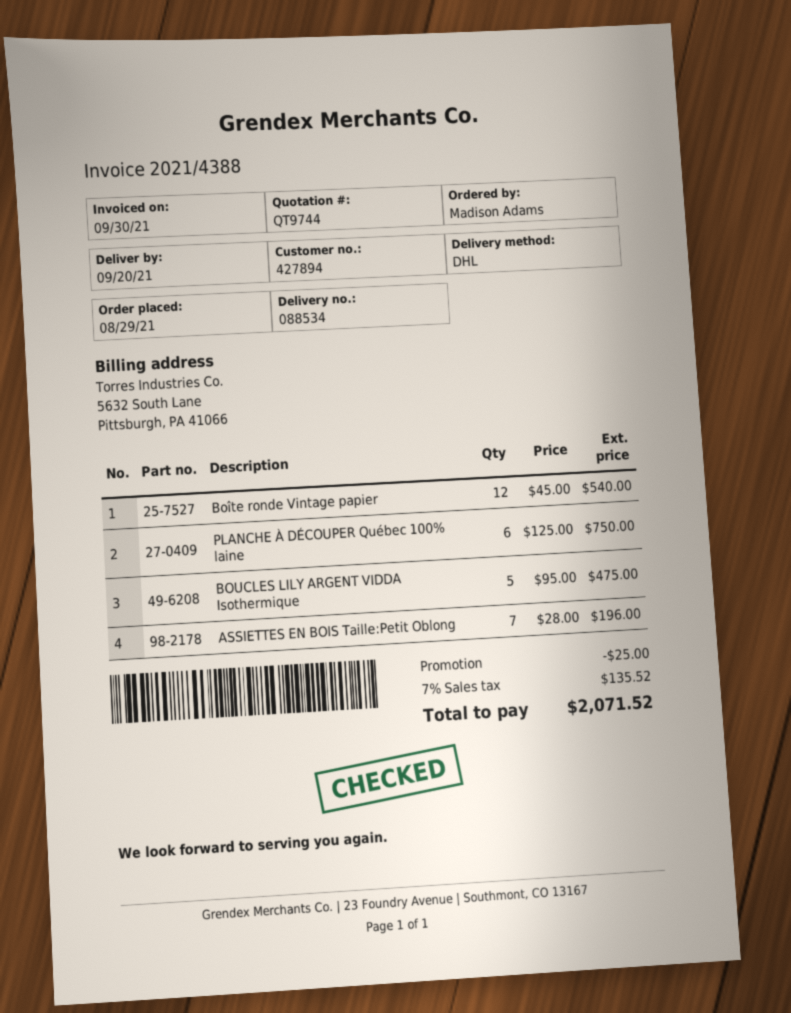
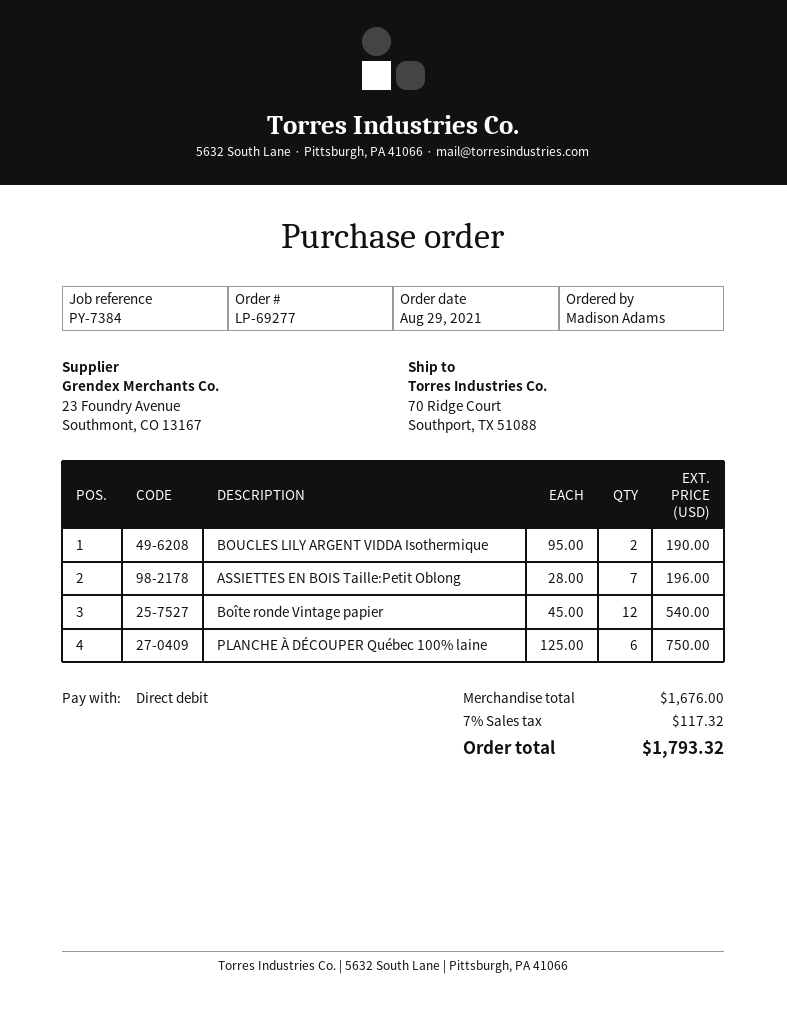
BOUCLES LILY ARGENT VIDDA Isothermique: 5 x 95.00 = 475.00 -> 2 x 95.00 = 190.00
discount: 25.00 -> none
tax: 7% = 135.52 -> 7% = 117.32
total: 2071.52 -> 1793.32

